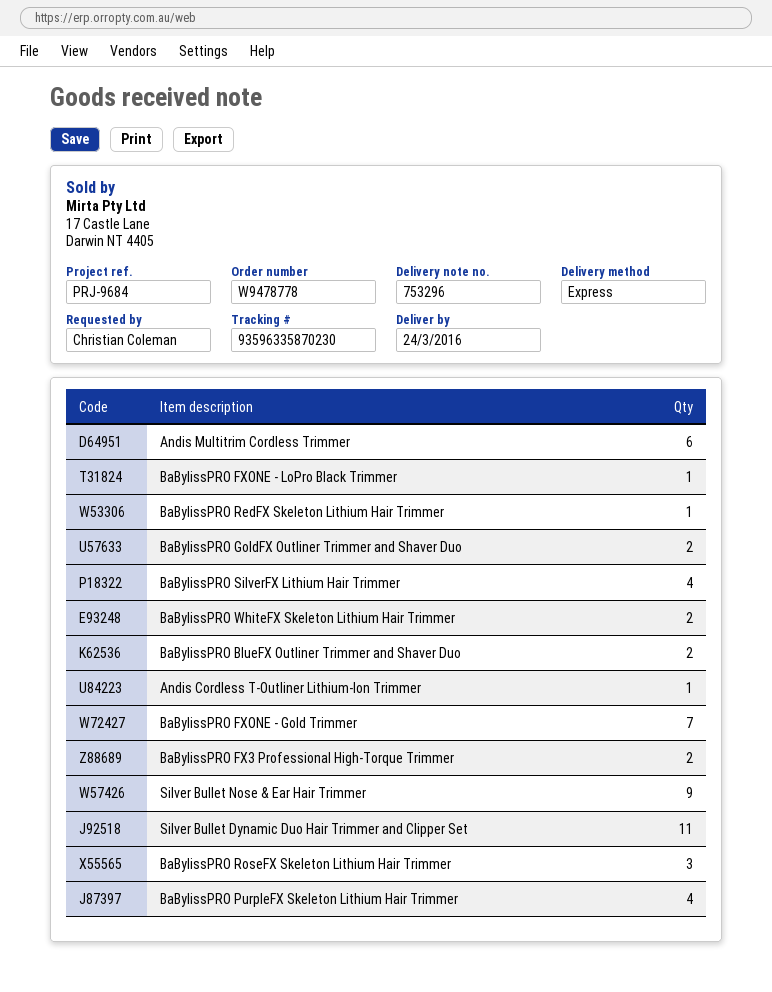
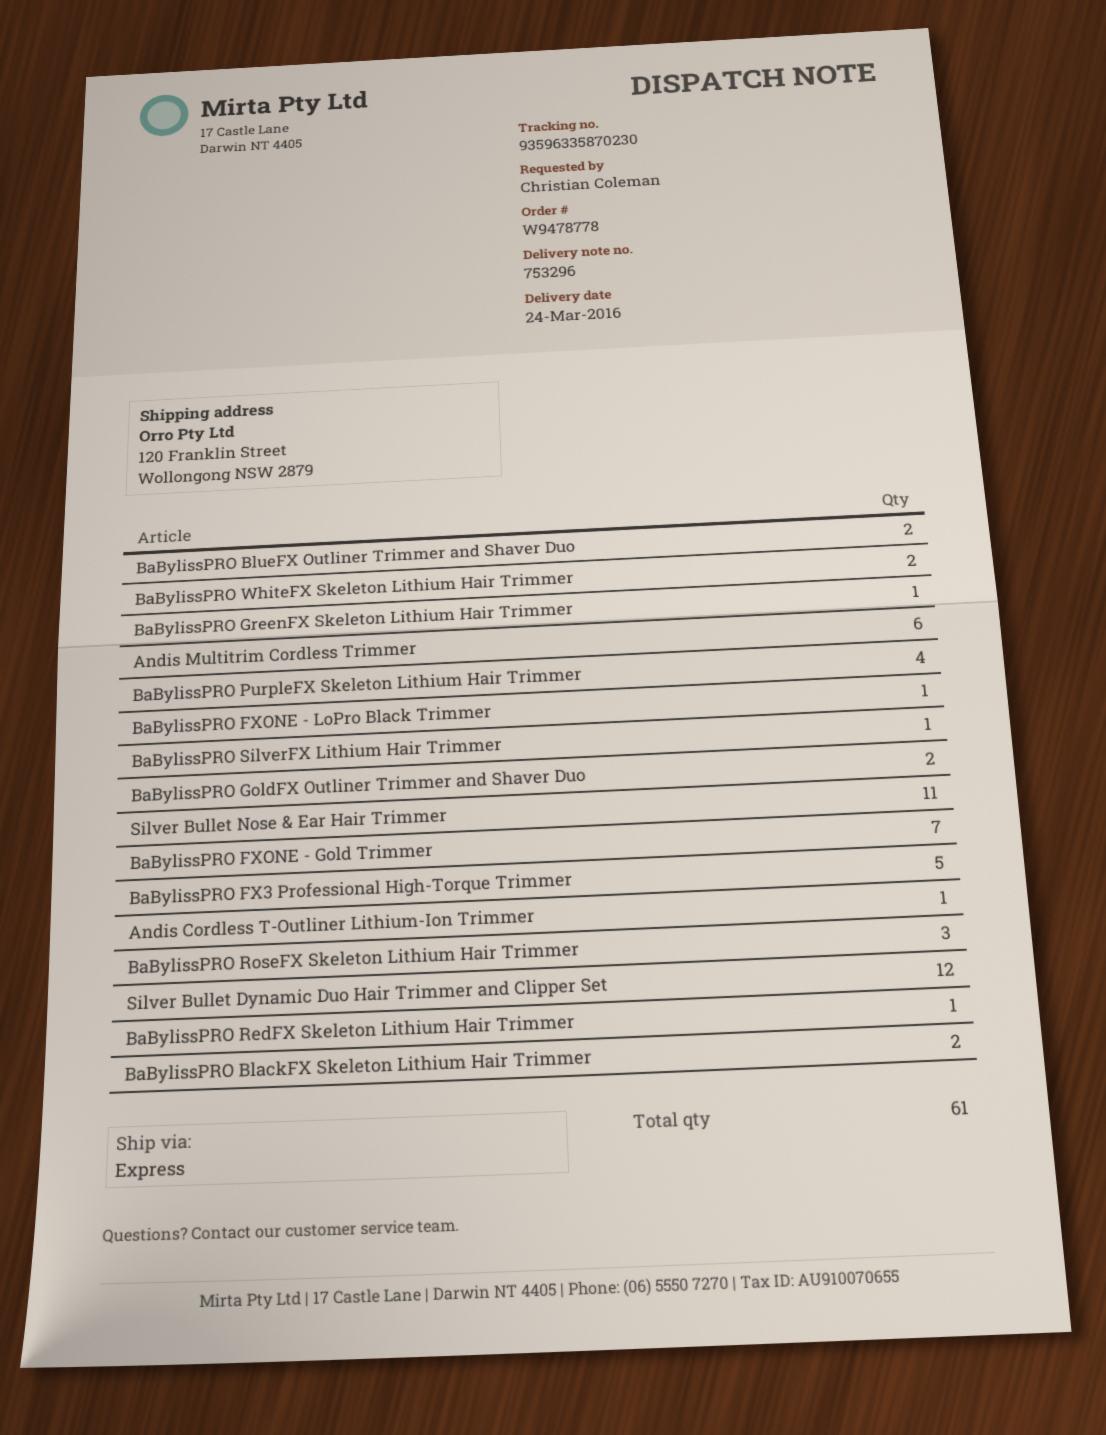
BaBylissPRO SilverFX Lithium Hair Trimmer: 4 -> 1
BaBylissPRO FX3 Professional High-Torque Trimmer: 2 -> 5
Silver Bullet Nose & Ear Hair Trimmer: 9 -> 11
Silver Bullet Dynamic Duo Hair Trimmer and Clipper Set: 11 -> 12
BaBylissPRO GreenFX Skeleton Lithium Hair Trimmer: none -> 1
BaBylissPRO BlackFX Skeleton Lithium Hair Trimmer: none -> 2

